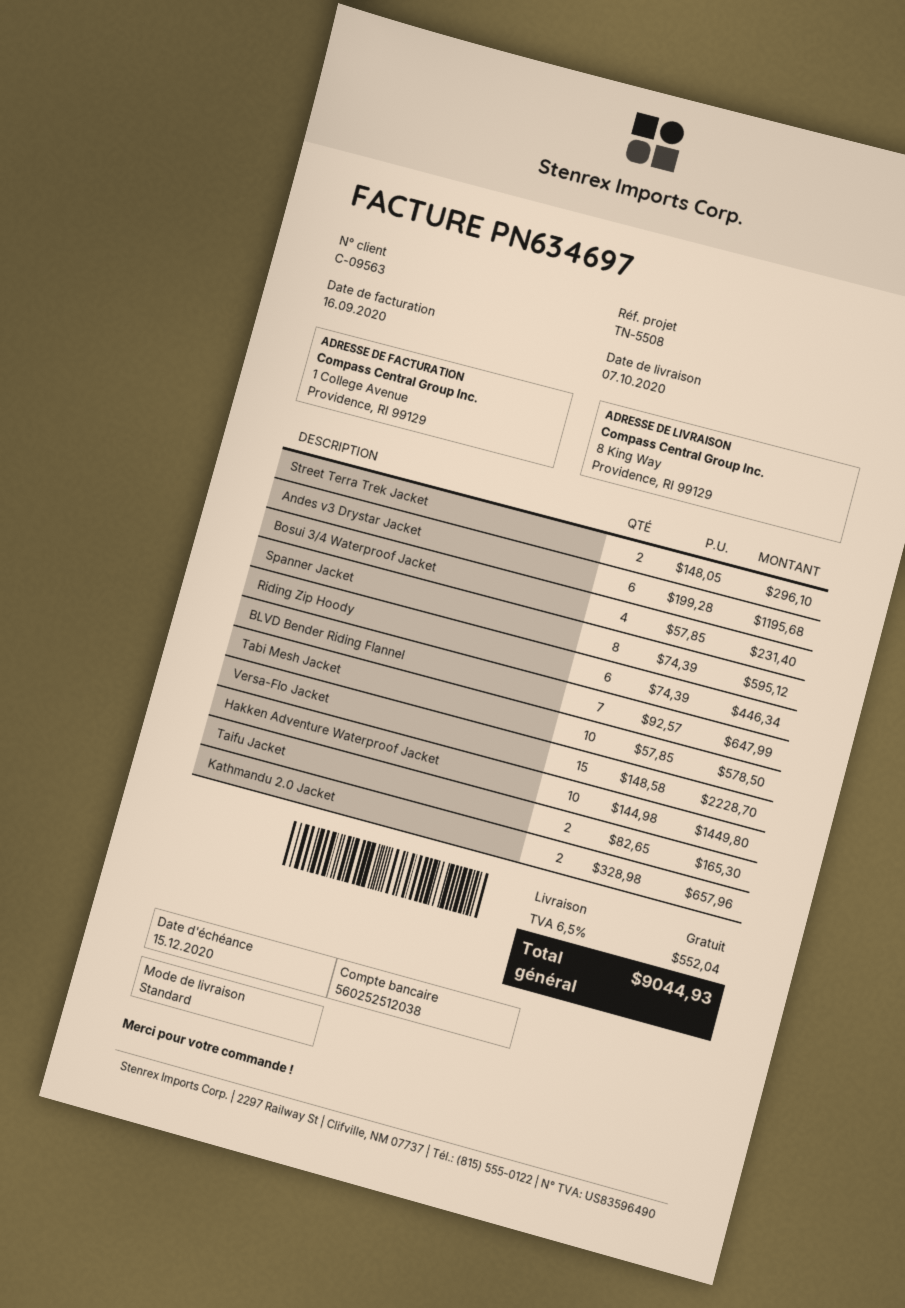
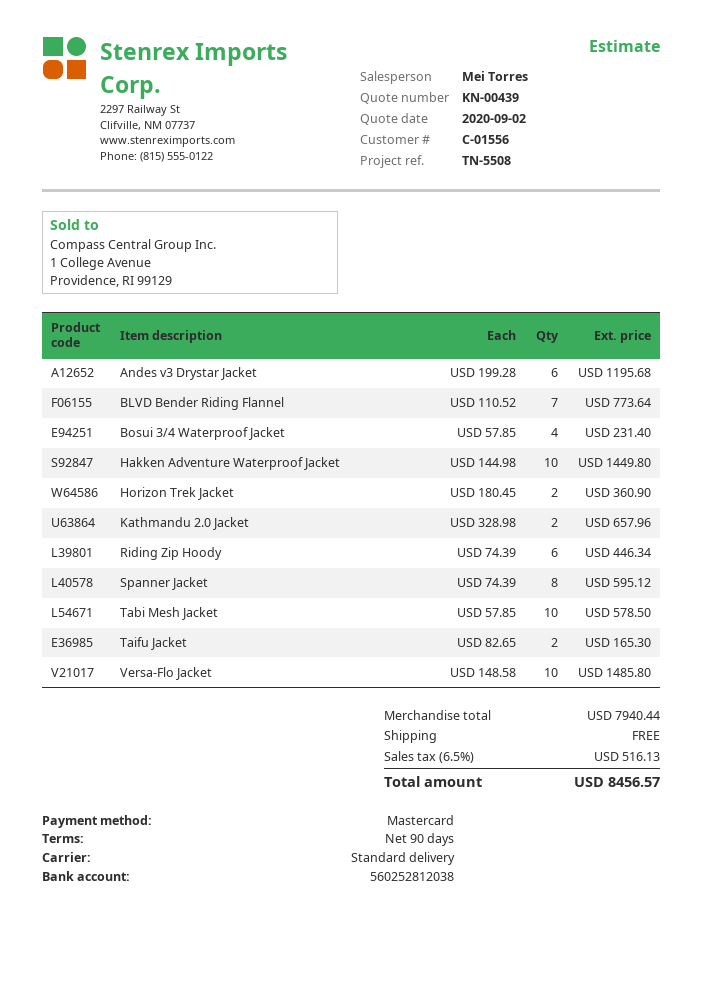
customer number: C-09563 -> C-01556
bank account: 560252512038 -> 560252812038
Street Terra Trek Jacket: 2 x 148.05 = 296.10 -> none
BLVD Bender Riding Flannel: 7 x 92.57 = 647.99 -> 7 x 110.52 = 773.64
Versa-Flo Jacket: 15 x 148.58 = 2228.70 -> 10 x 148.58 = 1485.80
Horizon Trek Jacket: none -> 2 x 180.45 = 360.90
tax: 6.5% = 552.04 -> 6.5% = 516.13
total: 9044.93 -> 8456.57

